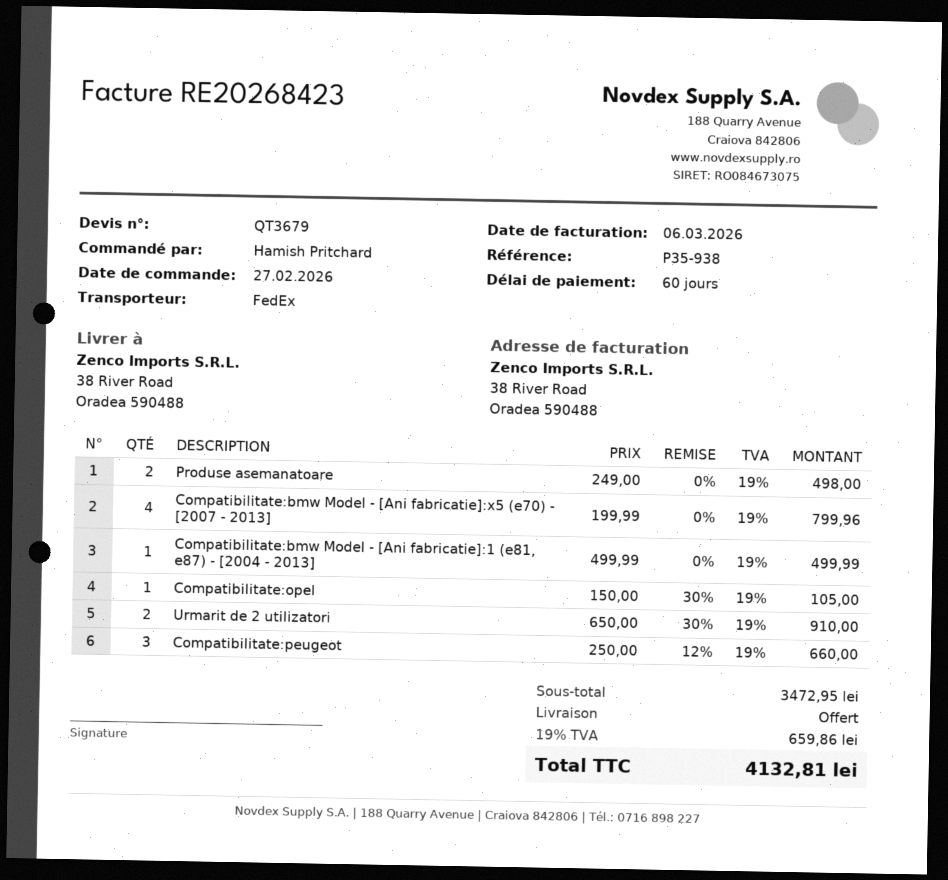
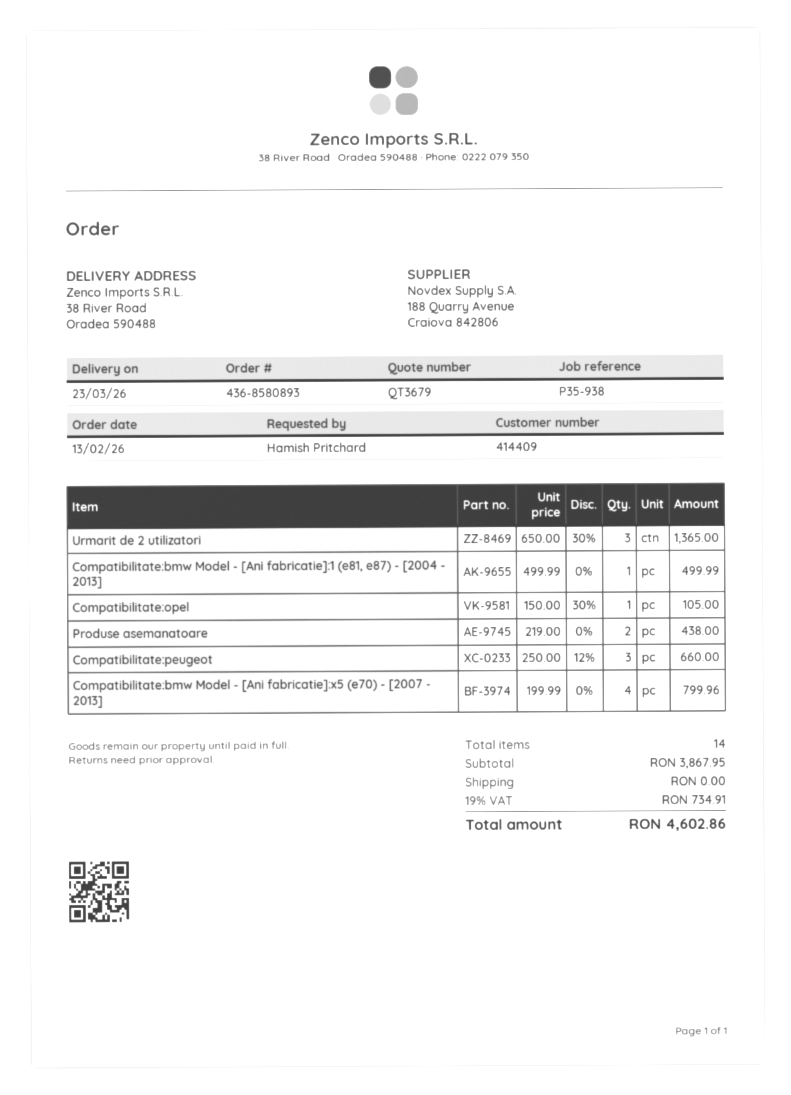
order date: 2026-02-27 -> 2026-02-13
Produse asemanatoare: 2 x 249.00 = 498.00 -> 2 x 219.00 = 438.00
Urmarit de 2 utilizatori: 2 x 650.00 - 30% = 910.00 -> 3 x 650.00 - 30% = 1365.00
subtotal: 3472.95 -> 3867.95
tax: 19% = 659.86 -> 19% = 734.91
total: 4132.81 -> 4602.86

